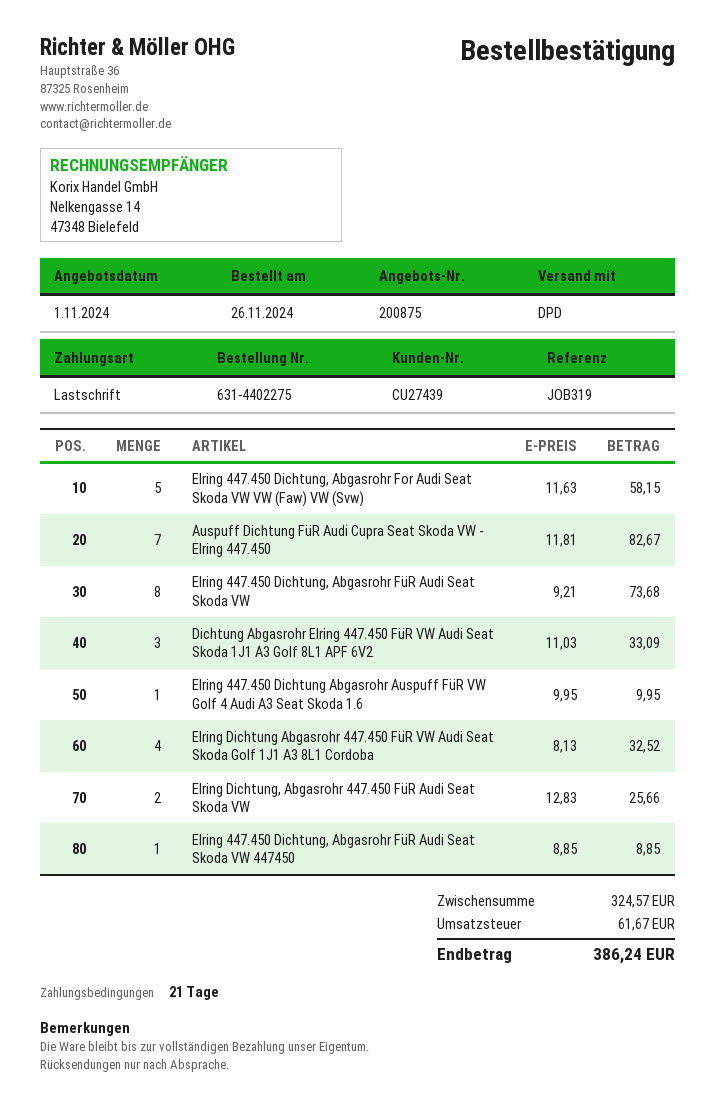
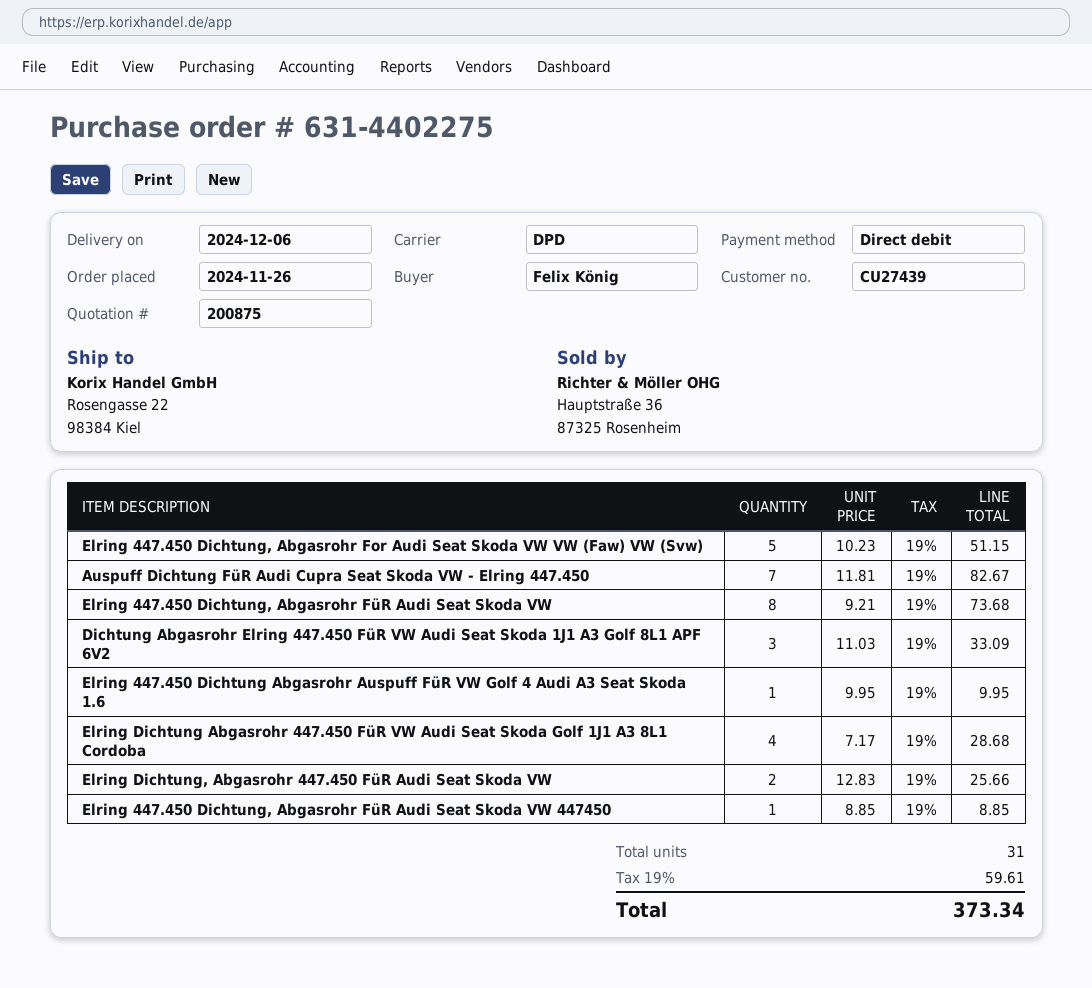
Elring 447.450 Dichtung, Abgasrohr For Audi Seat Skoda VW VW (Faw) VW (Svw): 5 x 11.63 = 58.15 -> 5 x 10.23 = 51.15
Elring Dichtung Abgasrohr 447.450 FüR VW Audi Seat Skoda Golf 1J1 A3 8L1 Cordoba: 4 x 8.13 = 32.52 -> 4 x 7.17 = 28.68
tax: 61.67 -> 59.61
total: 386.24 -> 373.34

